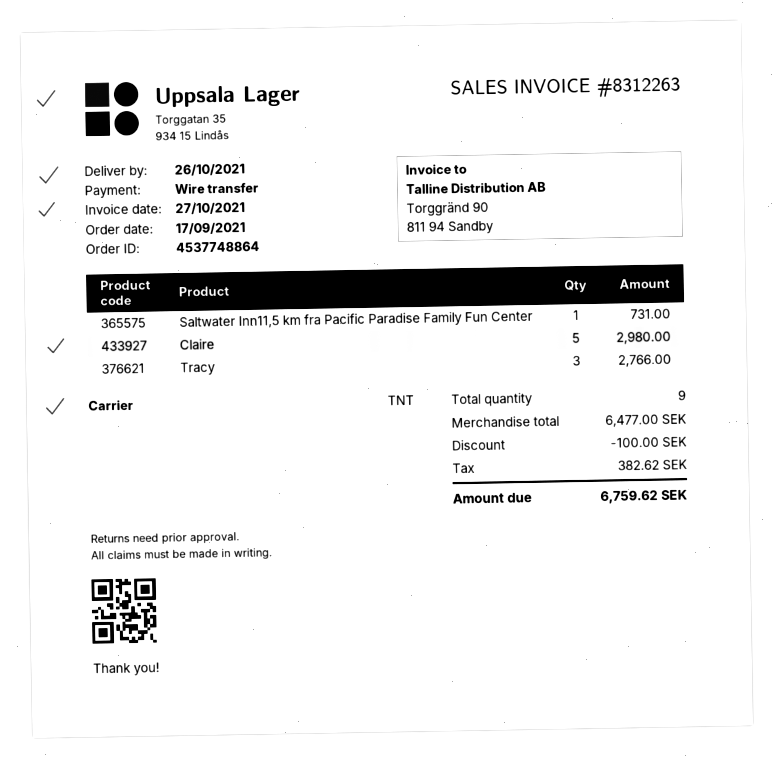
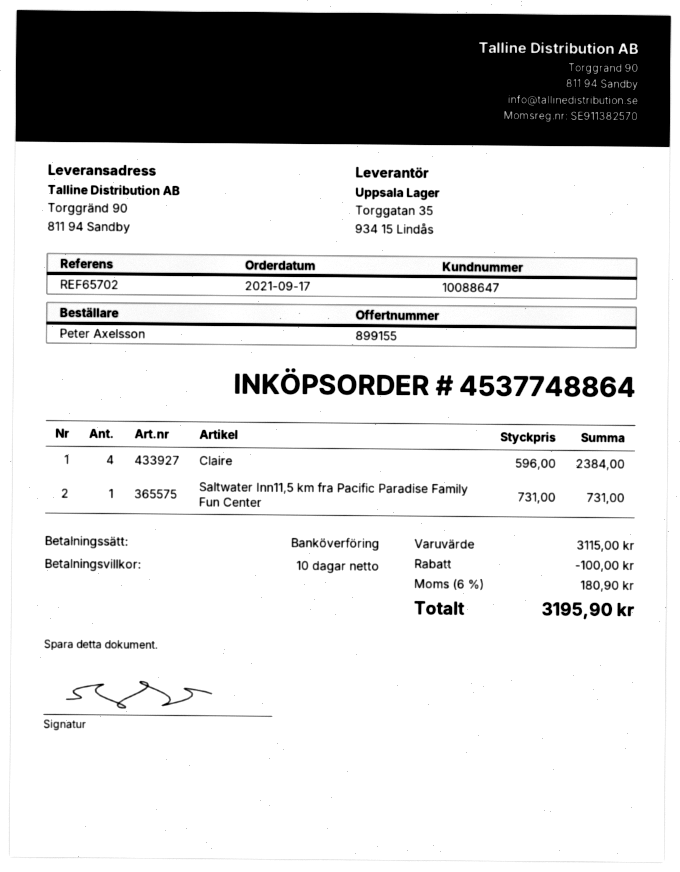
Claire: 5 for 2980.00 -> 4 for 2384.00
Tracy: 3 for 2766.00 -> none
subtotal: 6477.00 -> 3115.00
tax: 382.62 -> 180.90
total: 6759.62 -> 3195.90

